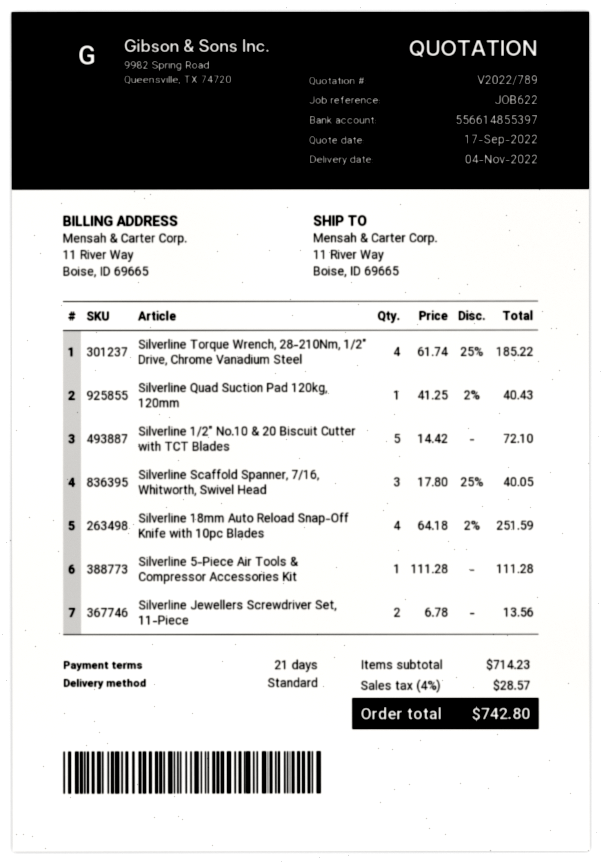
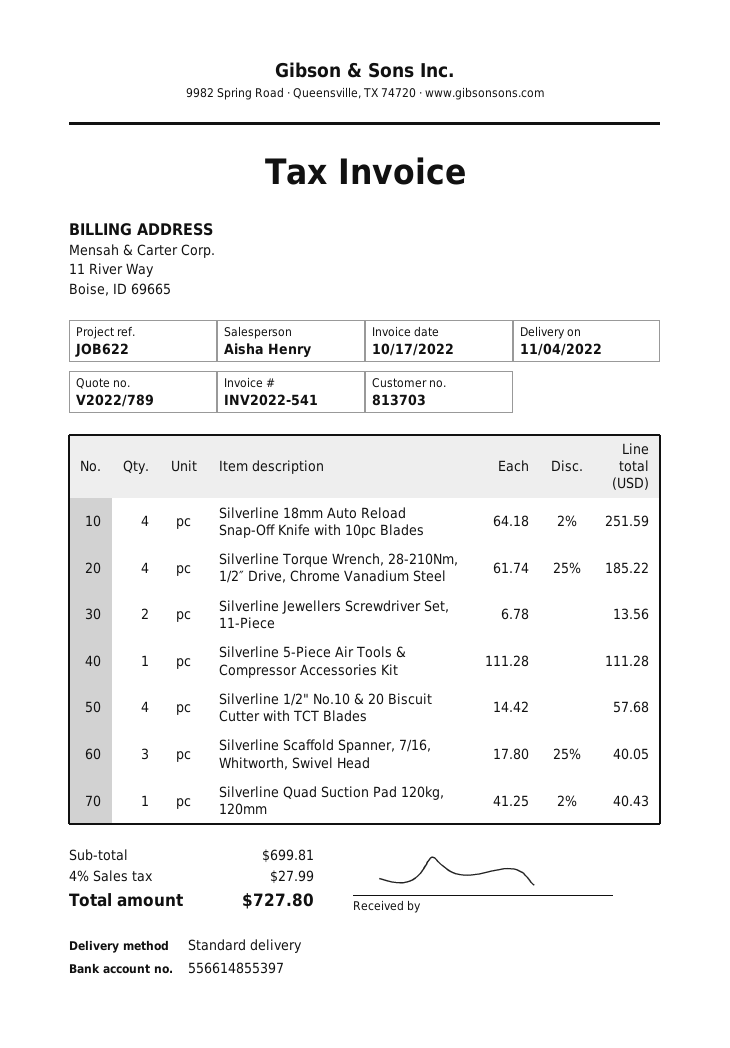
Silverline 1/2" No.10 & 20 Biscuit Cutter with TCT Blades: 5 x 14.42 = 72.10 -> 4 x 14.42 = 57.68
subtotal: 714.23 -> 699.81
tax: 4% = 28.57 -> 4% = 27.99
total: 742.80 -> 727.80

